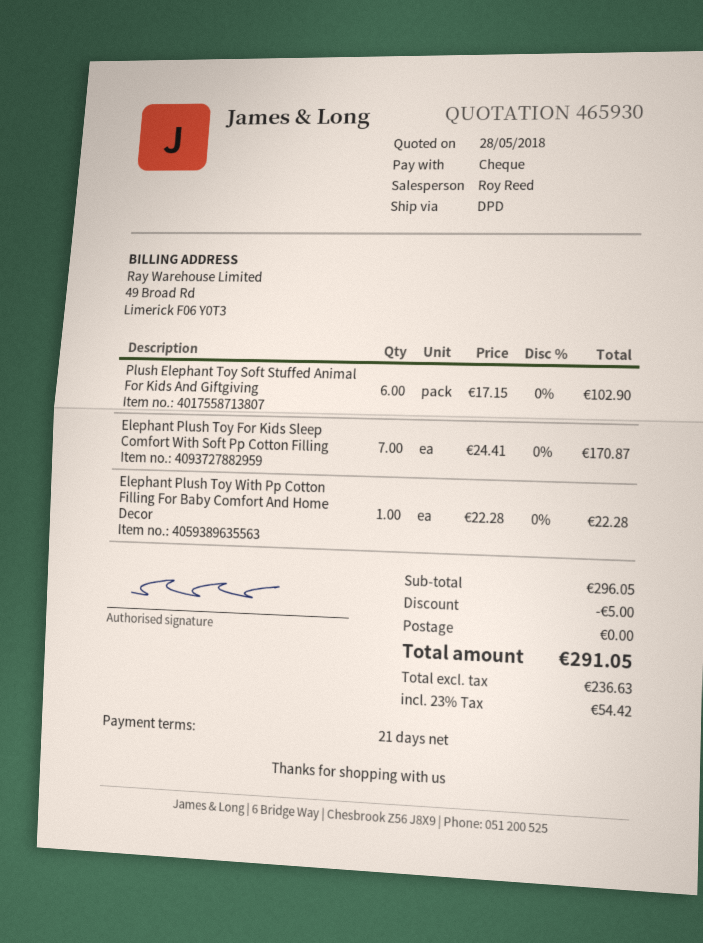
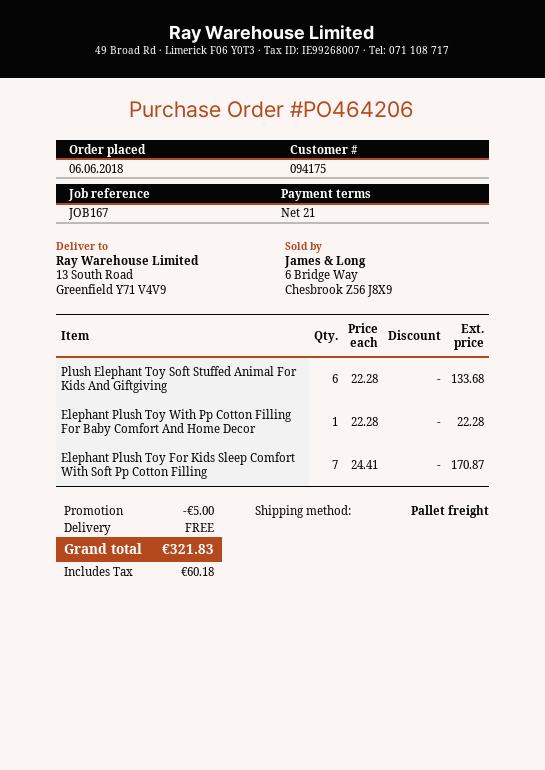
shipping method: DPD -> pallet freight
Plush Elephant Toy Soft Stuffed Animal For Kids And Giftgiving: 6 x 17.15 = 102.90 -> 6 x 22.28 = 133.68
tax: 54.42 -> 60.18
total: 291.05 -> 321.83

